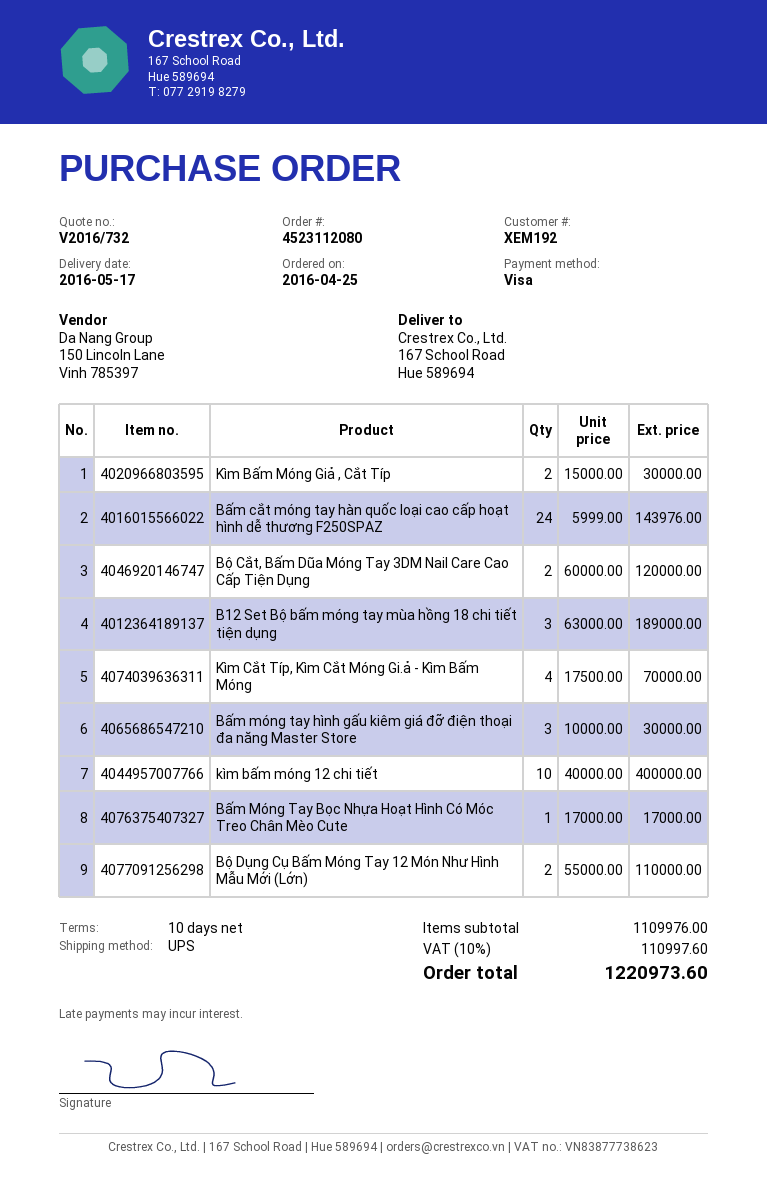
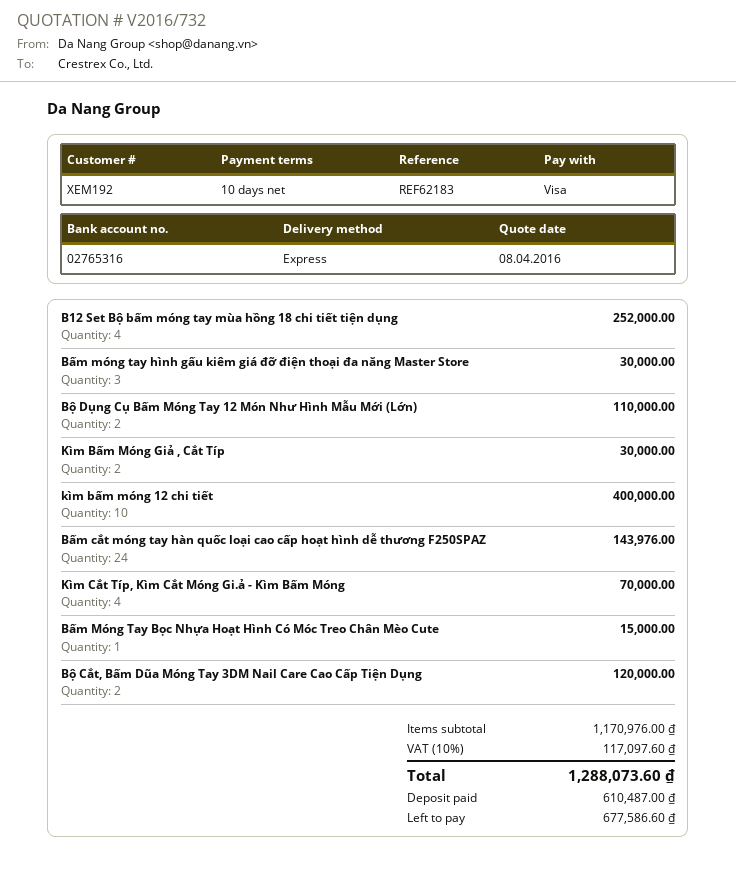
shipping method: UPS -> express
B12 Set Bộ bấm móng tay mùa hồng 18 chi tiết tiện dụng: 3 for 189000.00 -> 4 for 252000.00
Bấm Móng Tay Bọc Nhựa Hoạt Hình Có Móc Treo Chân Mèo Cute: 1 for 17000.00 -> 1 for 15000.00
subtotal: 1109976.00 -> 1170976.00
tax: 10% = 110997.60 -> 10% = 117097.60
total: 1220973.60 -> 1288073.60

